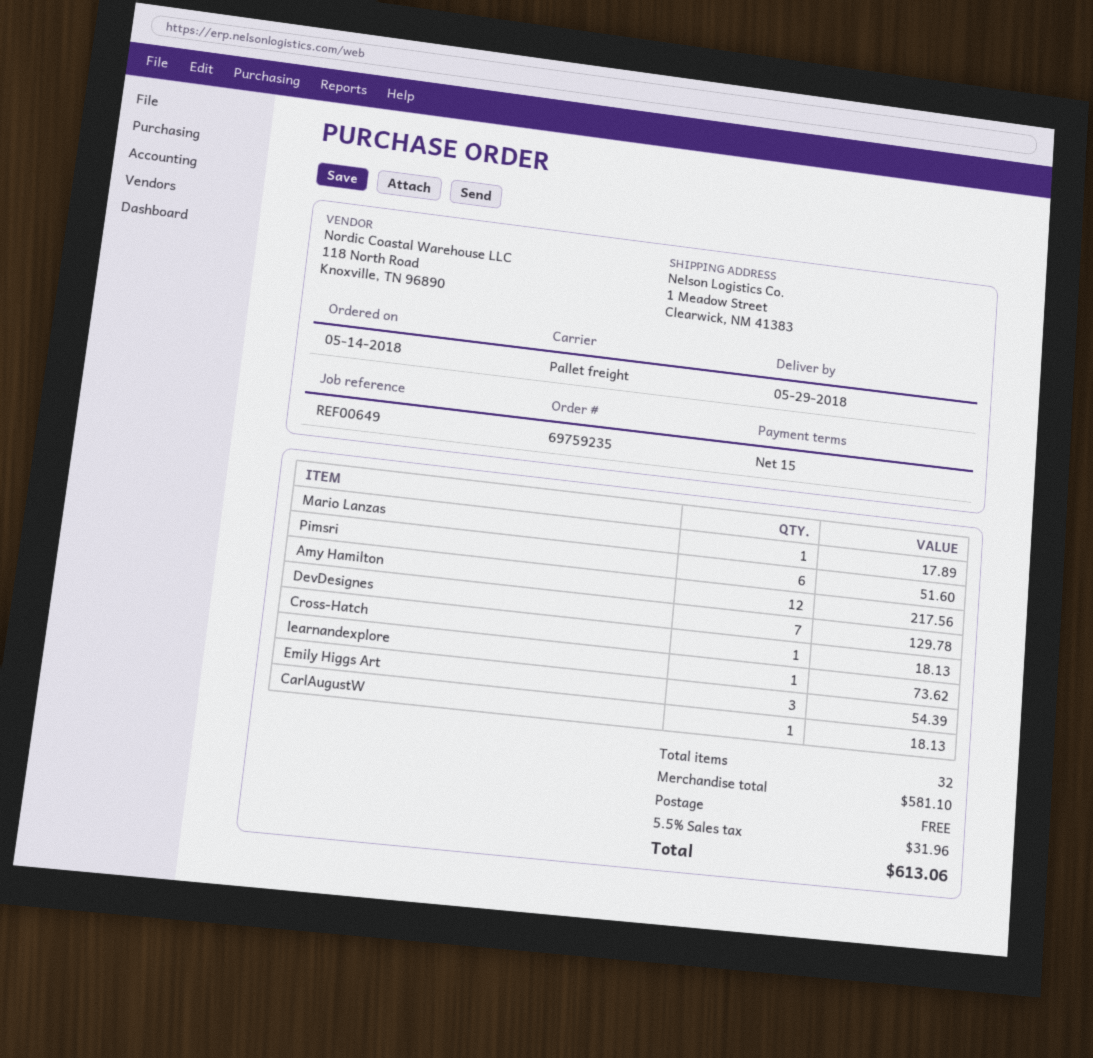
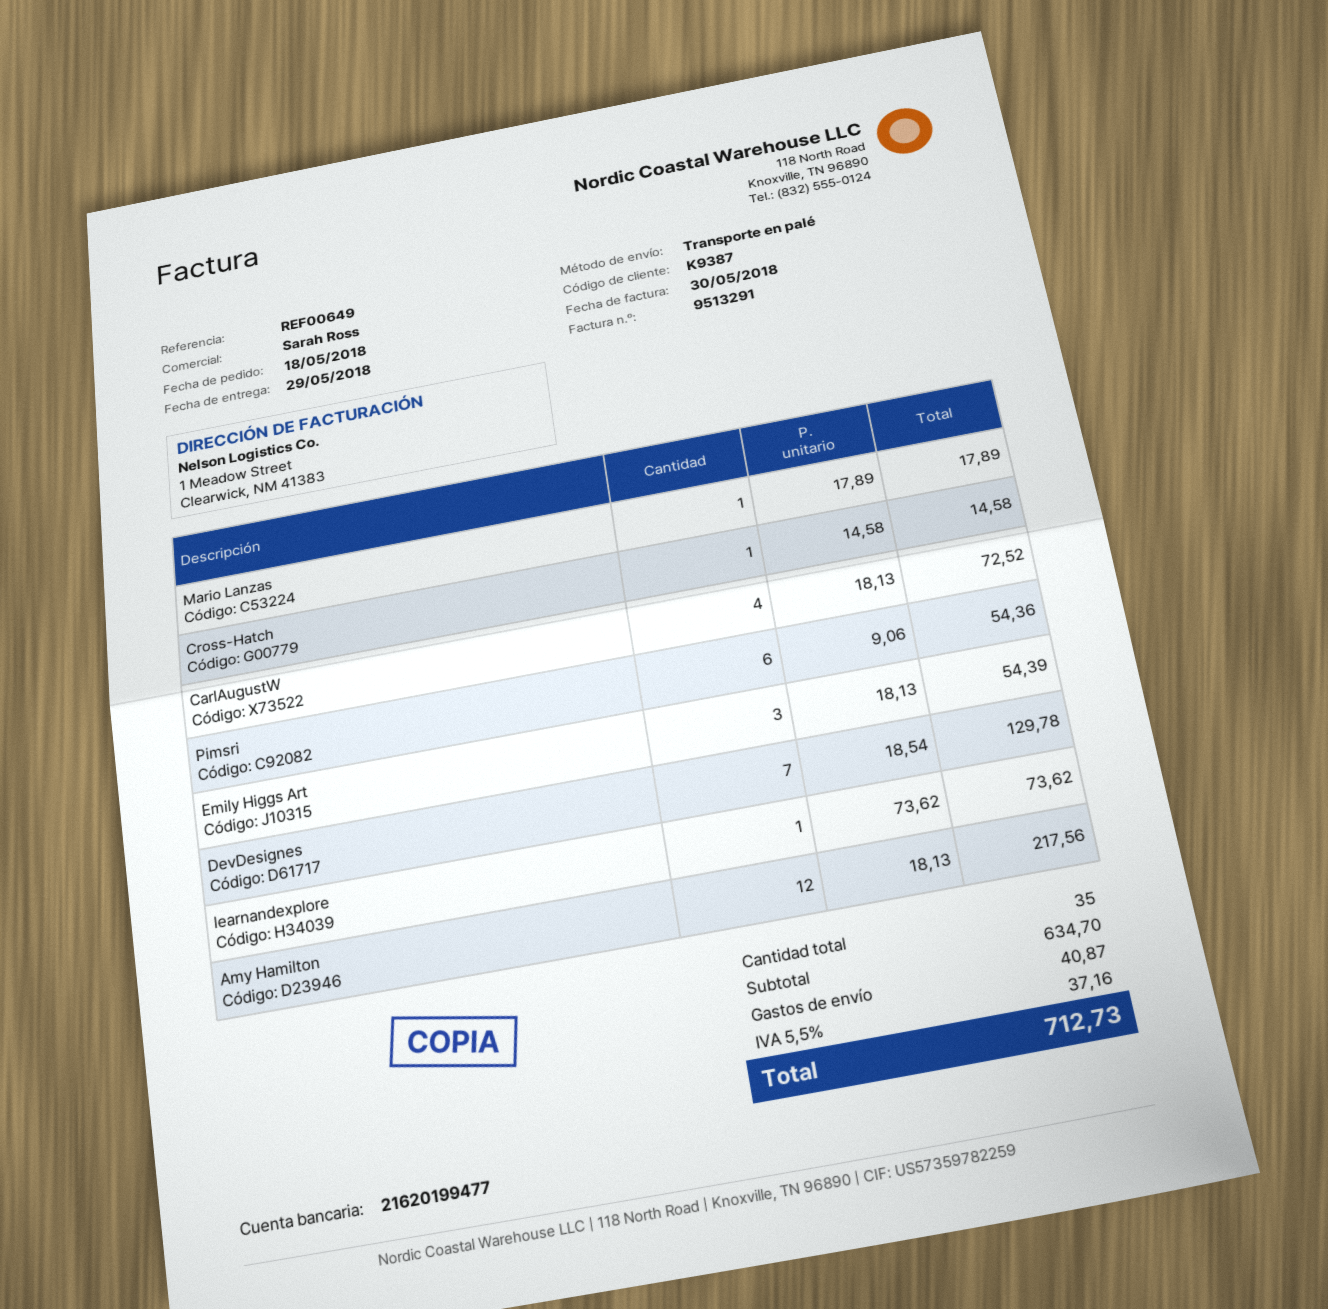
order date: 2018-05-14 -> 2018-05-18
Pimsri: 6 for 51.60 -> 6 for 54.36
Cross-Hatch: 1 for 18.13 -> 1 for 14.58
CarlAugustW: 1 for 18.13 -> 4 for 72.52
total quantity: 32 -> 35
subtotal: 581.10 -> 634.70
shipping: 0.00 -> 40.87
tax: 5.5% = 31.96 -> 5.5% = 37.16
total: 613.06 -> 712.73

